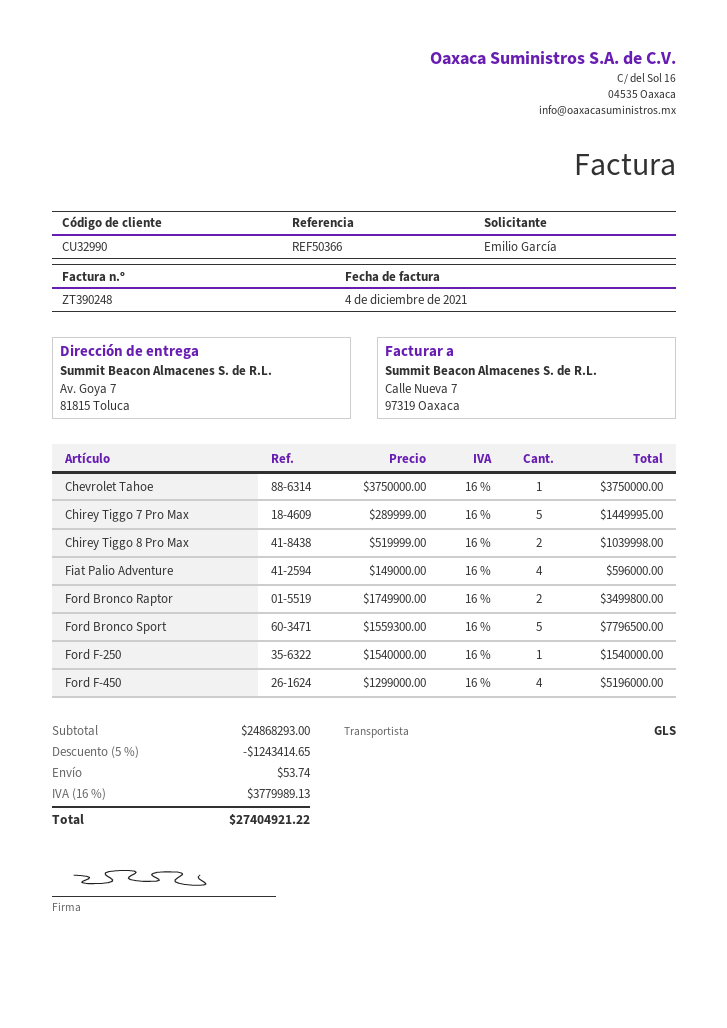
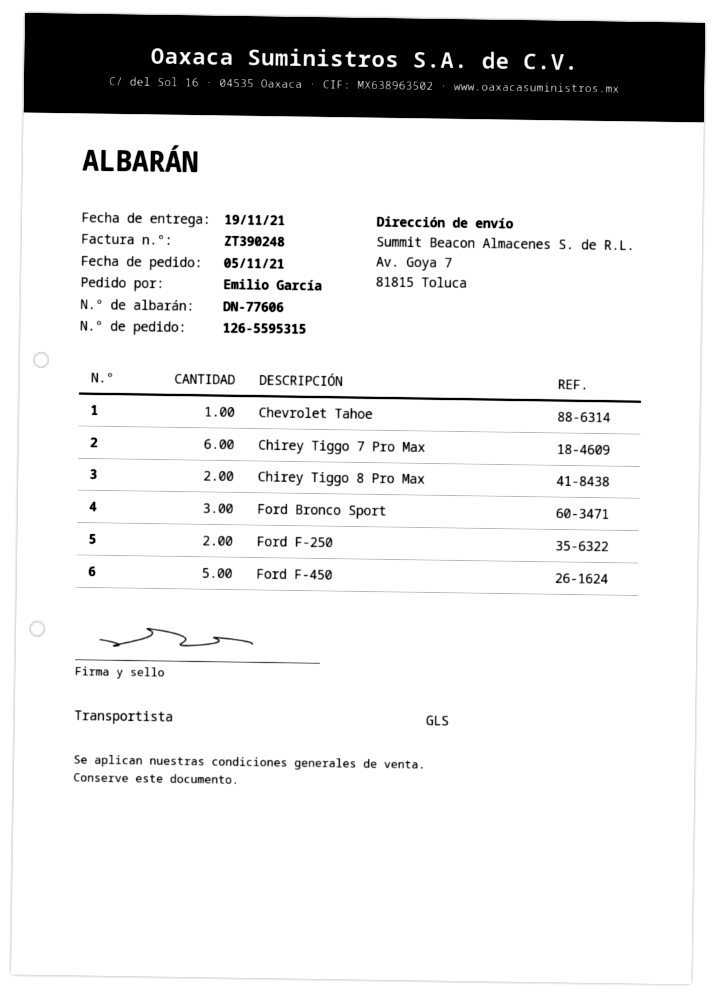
Chirey Tiggo 7 Pro Max: 5 -> 6
Fiat Palio Adventure: 4 -> none
Ford Bronco Raptor: 2 -> none
Ford Bronco Sport: 5 -> 3
Ford F-250: 1 -> 2
Ford F-450: 4 -> 5

